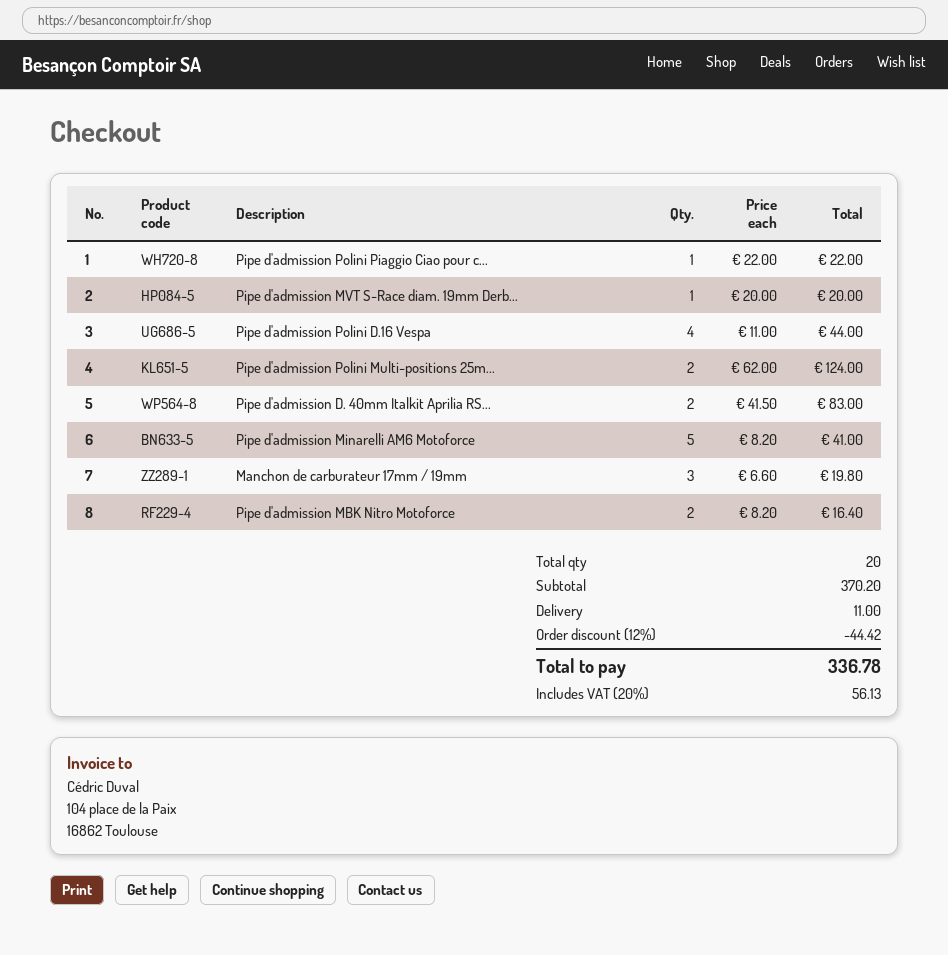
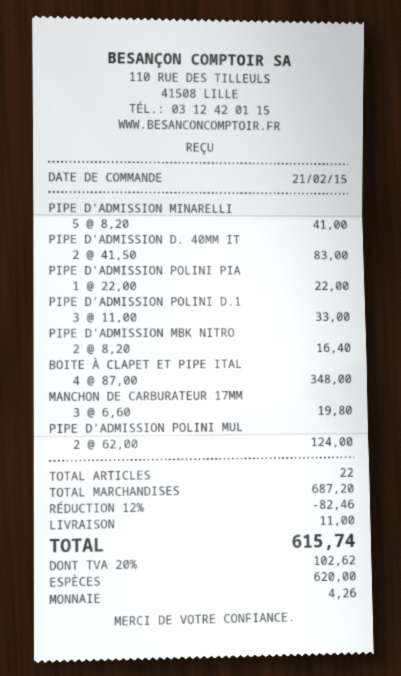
Pipe d'admission MVT S-Race diam. 19mm Derb...: 1 x 20.00 = 20.00 -> none
Pipe d'admission Polini D.16 Vespa: 4 x 11.00 = 44.00 -> 3 x 11.00 = 33.00
BOITE À CLAPET ET PIPE ITAL: none -> 4 x 87.00 = 348.00
total quantity: 20 -> 22
subtotal: 370.20 -> 687.20
discount: 12% = 44.42 -> 12% = 82.46
tax: 20% = 56.13 -> 20% = 102.62
total: 336.78 -> 615.74

